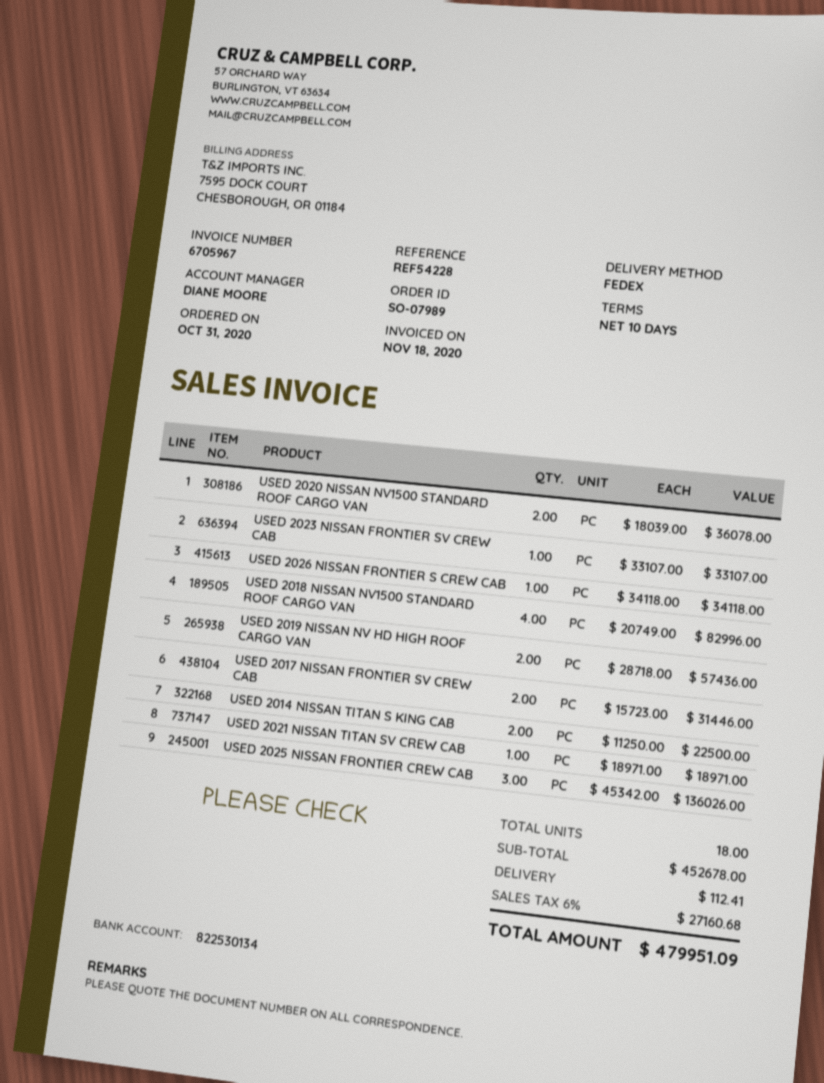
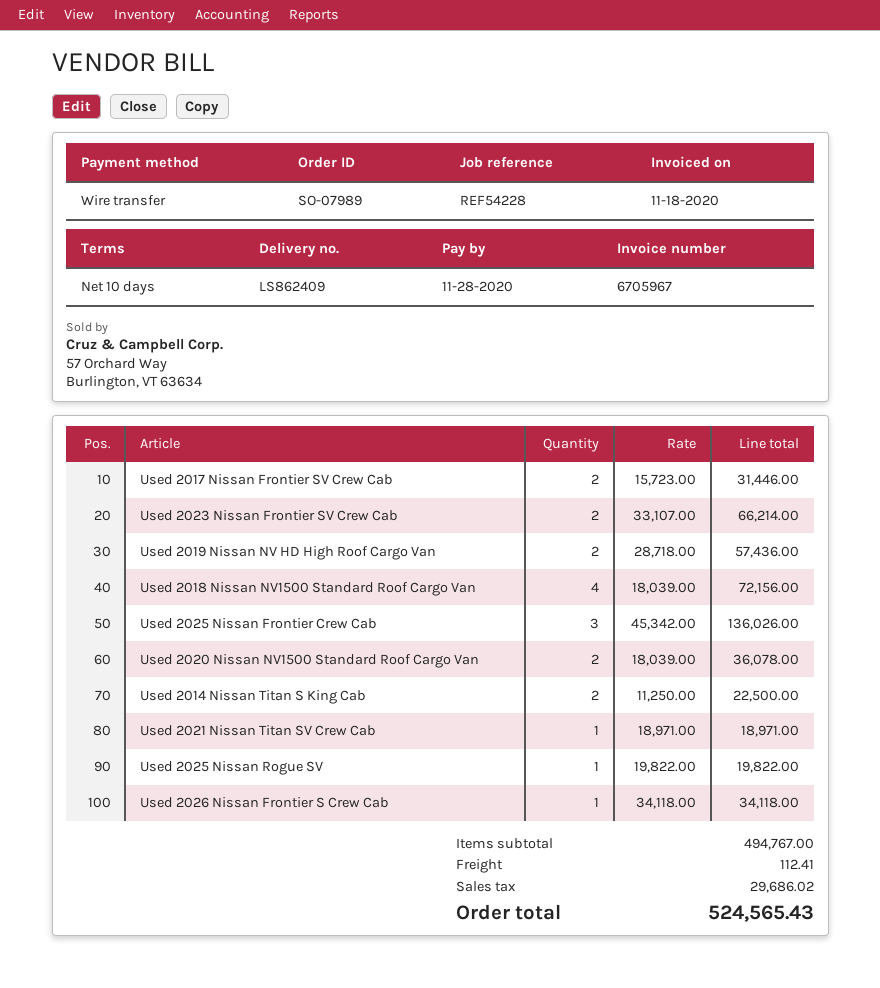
USED 2023 NISSAN FRONTIER SV CREW CAB: 1 x 33107.00 = 33107.00 -> 2 x 33107.00 = 66214.00
USED 2018 NISSAN NV1500 STANDARD ROOF CARGO VAN: 4 x 20749.00 = 82996.00 -> 4 x 18039.00 = 72156.00
Used 2025 Nissan Rogue SV: none -> 1 x 19822.00 = 19822.00
subtotal: 452678.00 -> 494767.00
tax: 27160.68 -> 29686.02
total: 479951.09 -> 524565.43

